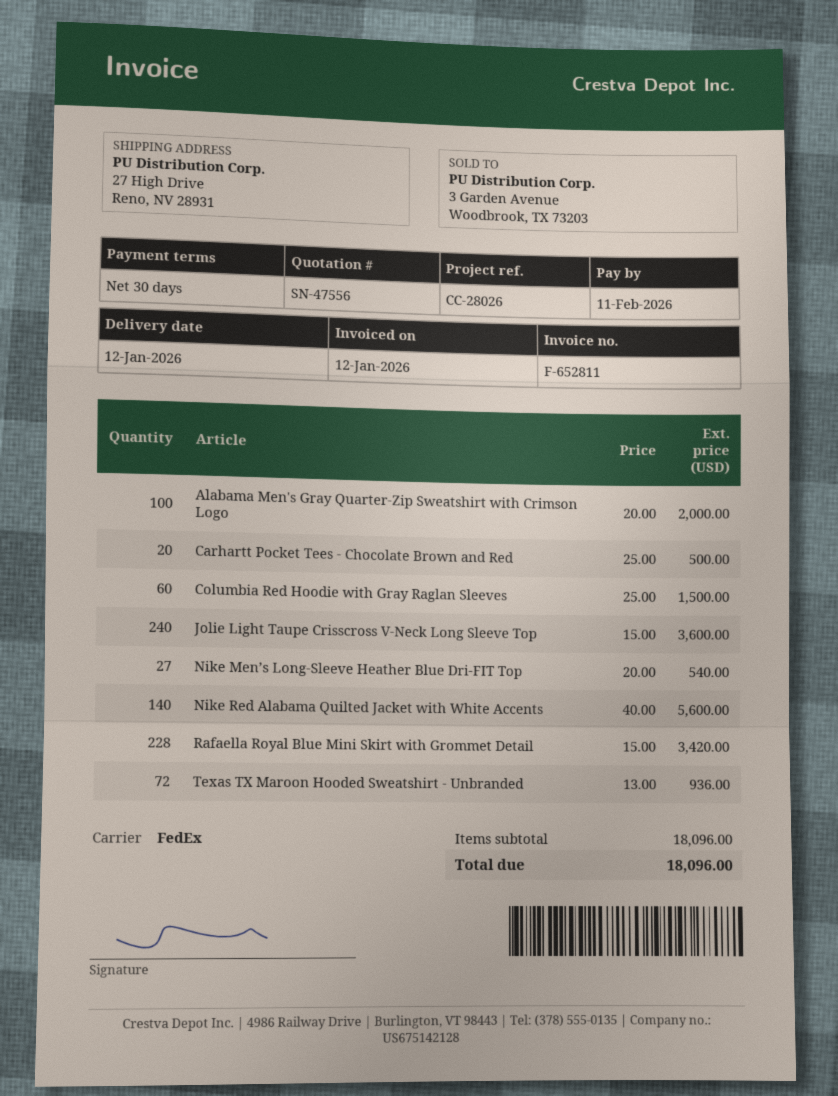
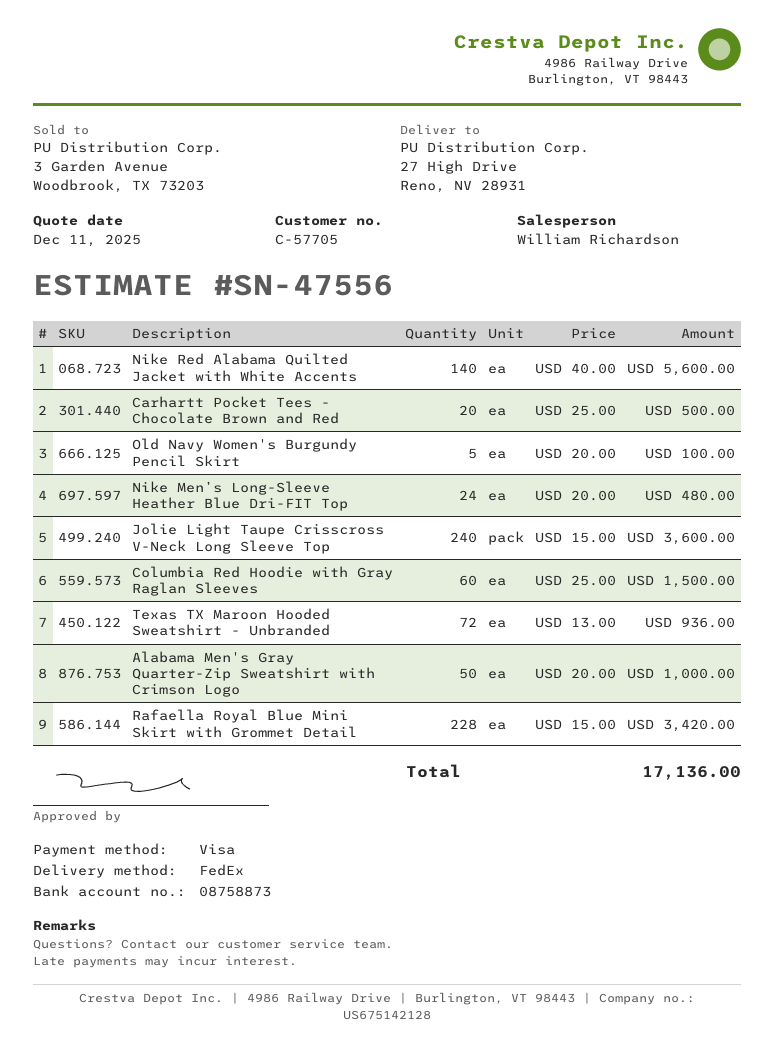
Alabama Men's Gray Quarter-Zip Sweatshirt with Crimson Logo: 100 x 20.00 = 2000.00 -> 50 x 20.00 = 1000.00
Nike Men’s Long-Sleeve Heather Blue Dri-FIT Top: 27 x 20.00 = 540.00 -> 24 x 20.00 = 480.00
Old Navy Women's Burgundy Pencil Skirt: none -> 5 x 20.00 = 100.00
total: 18096.00 -> 17136.00

